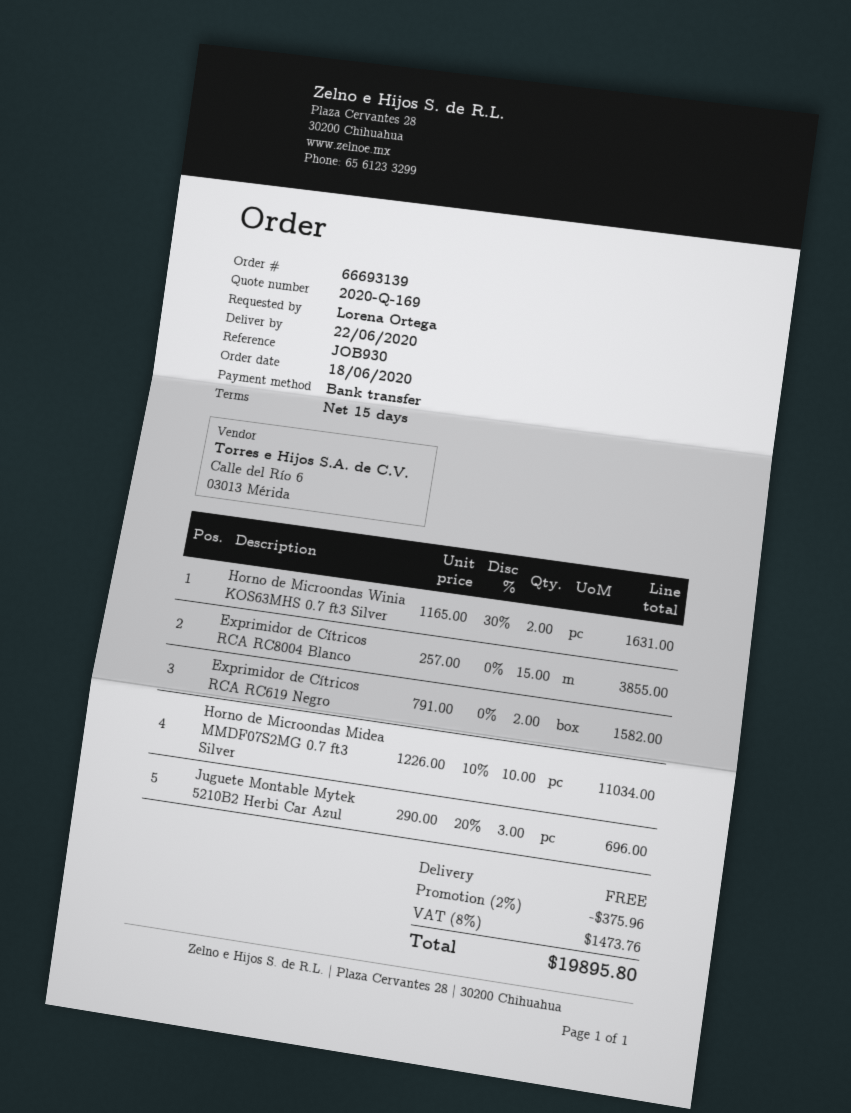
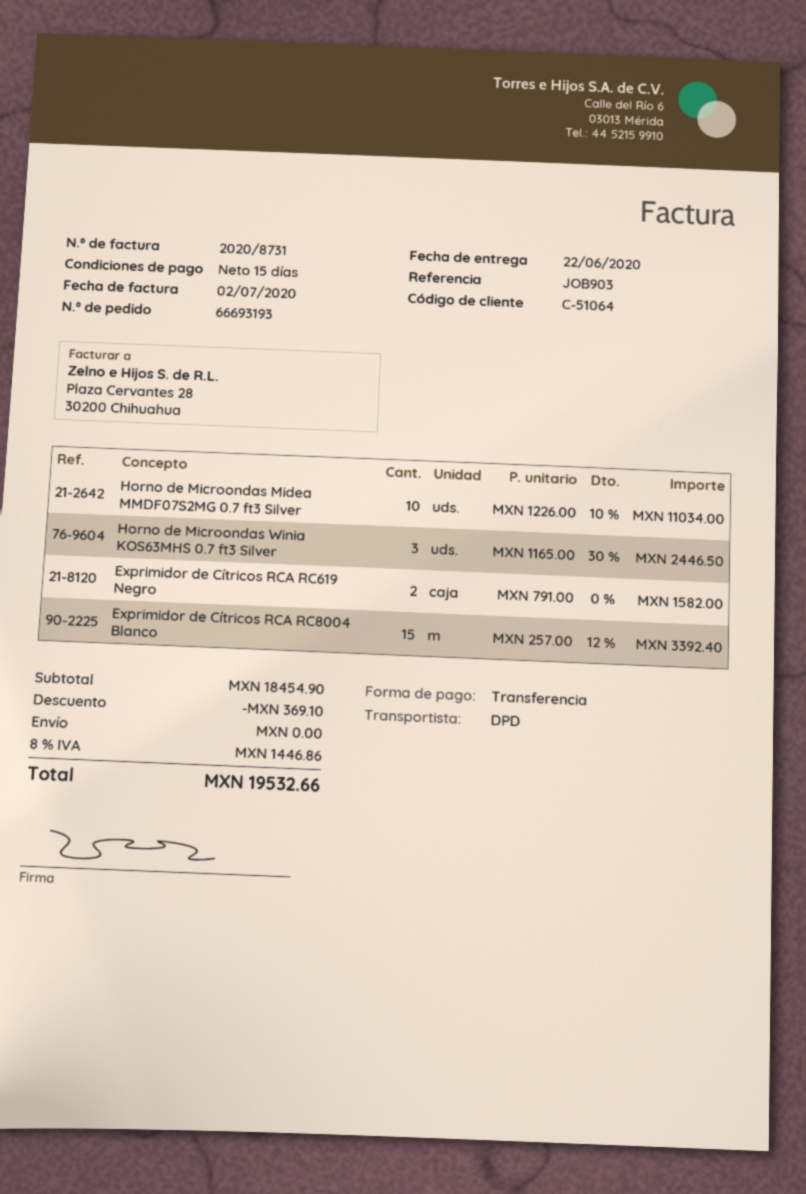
order number: 66693139 -> 66693193
reference: JOB930 -> JOB903
Horno de Microondas Winia KOS63MHS 0.7 ft3 Silver: 2 x 1165.00 - 30% = 1631.00 -> 3 x 1165.00 - 30% = 2446.50
Exprimidor de Cítricos RCA RC8004 Blanco: 15 x 257.00 = 3855.00 -> 15 x 257.00 - 12% = 3392.40
Juguete Montable Mytek 5210B2 Herbi Car Azul: 3 x 290.00 - 20% = 696.00 -> none
discount: 375.96 -> 369.10
tax: 8% = 1473.76 -> 8% = 1446.86
total: 19895.80 -> 19532.66

